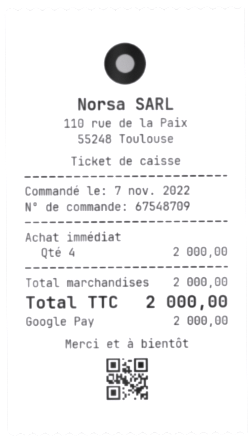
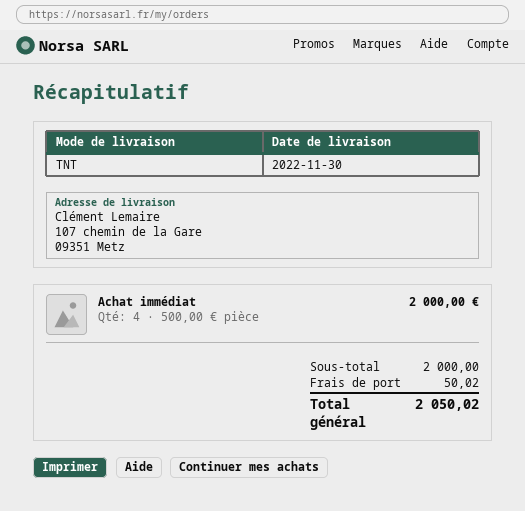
shipping: none -> 50.02
total: 2000.00 -> 2050.02

